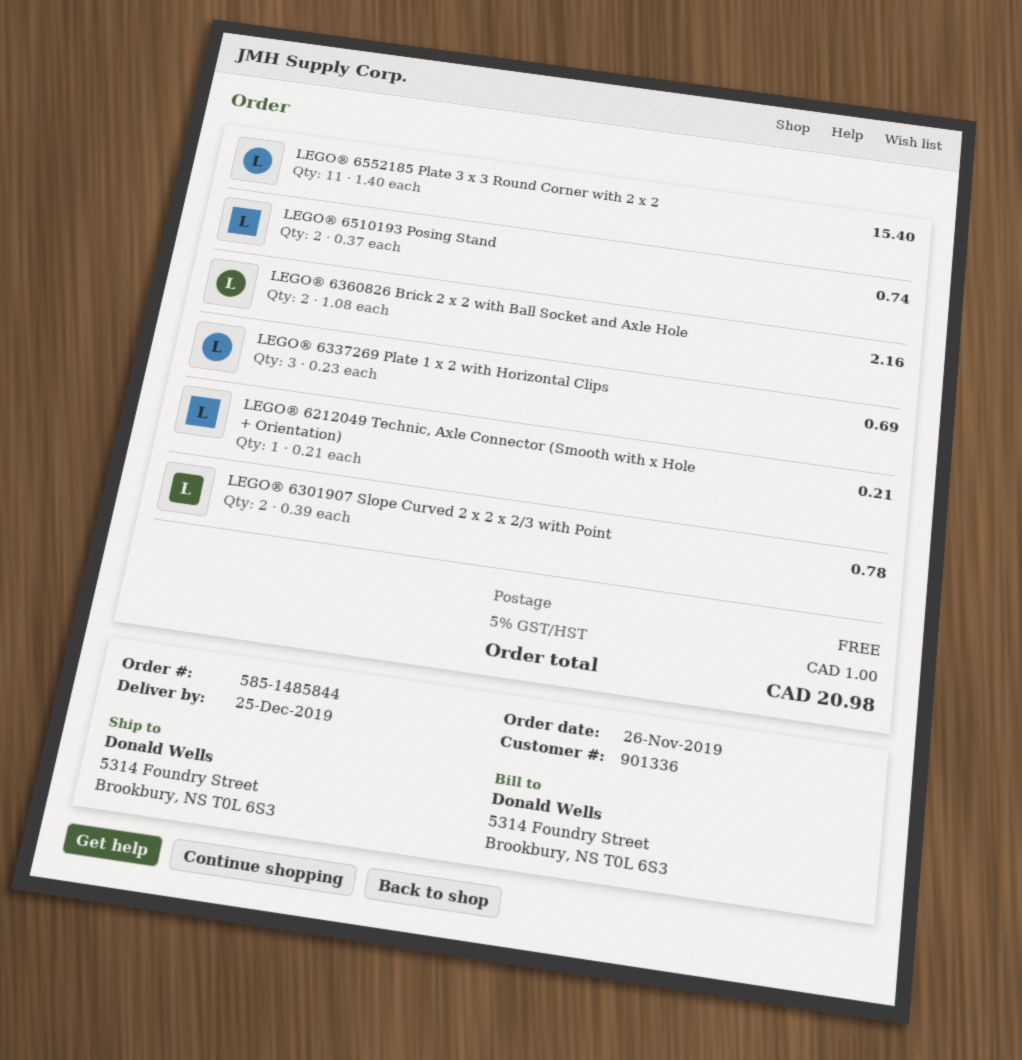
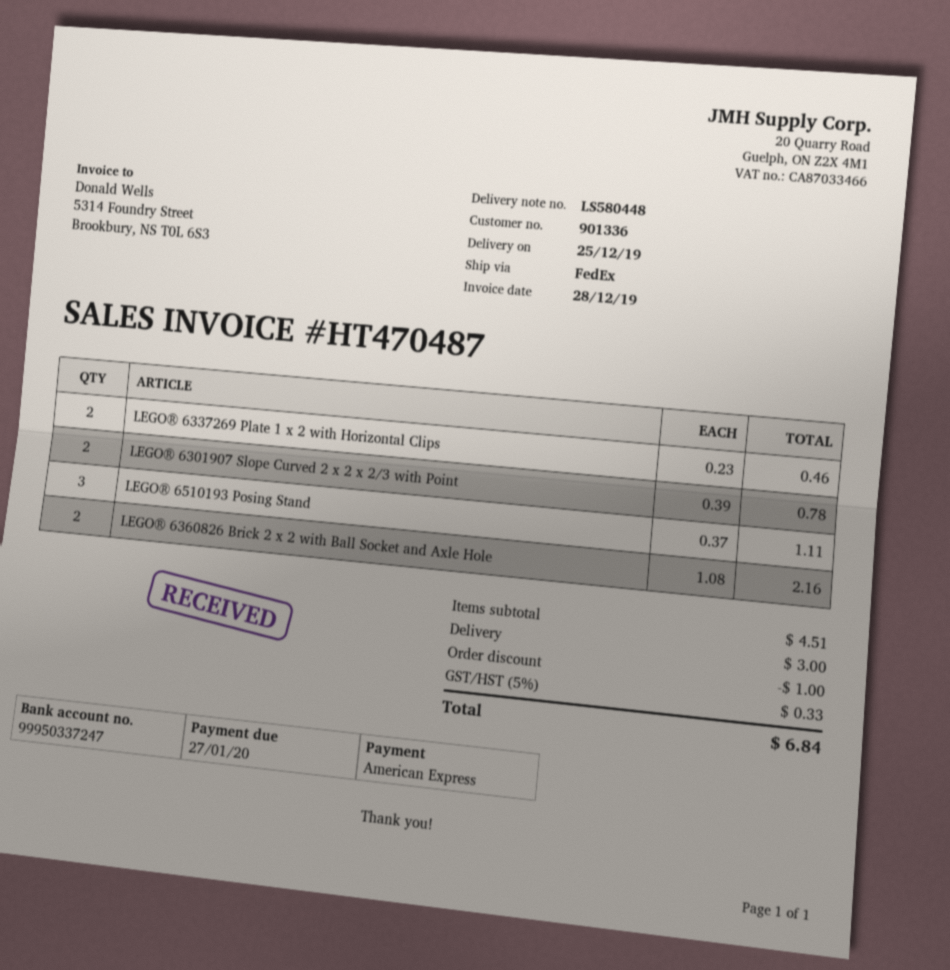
LEGO® 6552185 Plate 3 x 3 Round Corner with 2 x 2: 11 x 1.40 = 15.40 -> none
LEGO® 6510193 Posing Stand: 2 x 0.37 = 0.74 -> 3 x 0.37 = 1.11
LEGO® 6337269 Plate 1 x 2 with Horizontal Clips: 3 x 0.23 = 0.69 -> 2 x 0.23 = 0.46
LEGO® 6212049 Technic, Axle Connector (Smooth with x Hole + Orientation): 1 x 0.21 = 0.21 -> none
discount: none -> 1.00
shipping: 0.00 -> 3.00
tax: 5% = 1.00 -> 5% = 0.33
total: 20.98 -> 6.84

